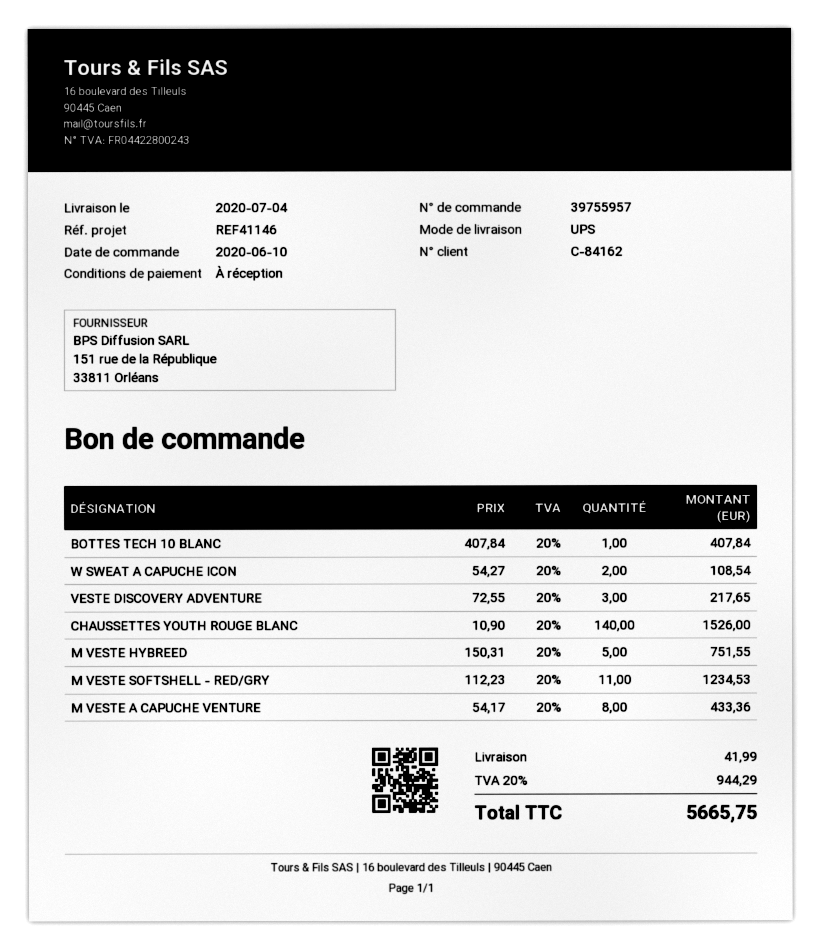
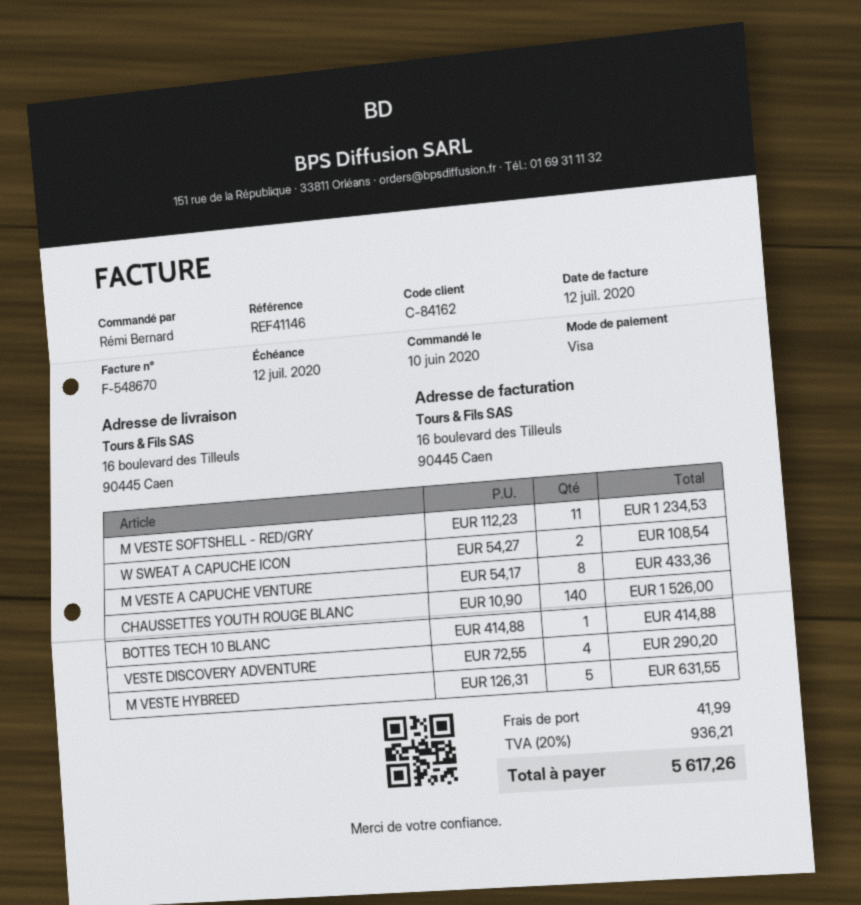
BOTTES TECH 10 BLANC: 1 x 407.84 = 407.84 -> 1 x 414.88 = 414.88
VESTE DISCOVERY ADVENTURE: 3 x 72.55 = 217.65 -> 4 x 72.55 = 290.20
M VESTE HYBREED: 5 x 150.31 = 751.55 -> 5 x 126.31 = 631.55
tax: 20% = 944.29 -> 20% = 936.21
total: 5665.75 -> 5617.26

